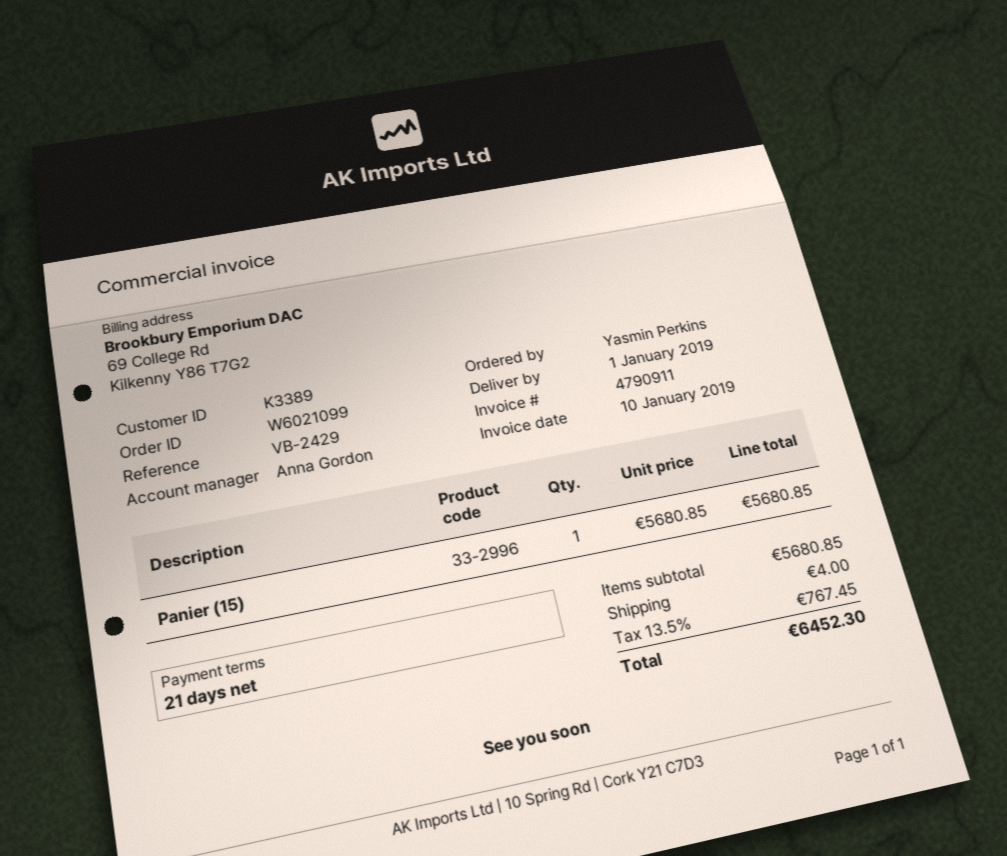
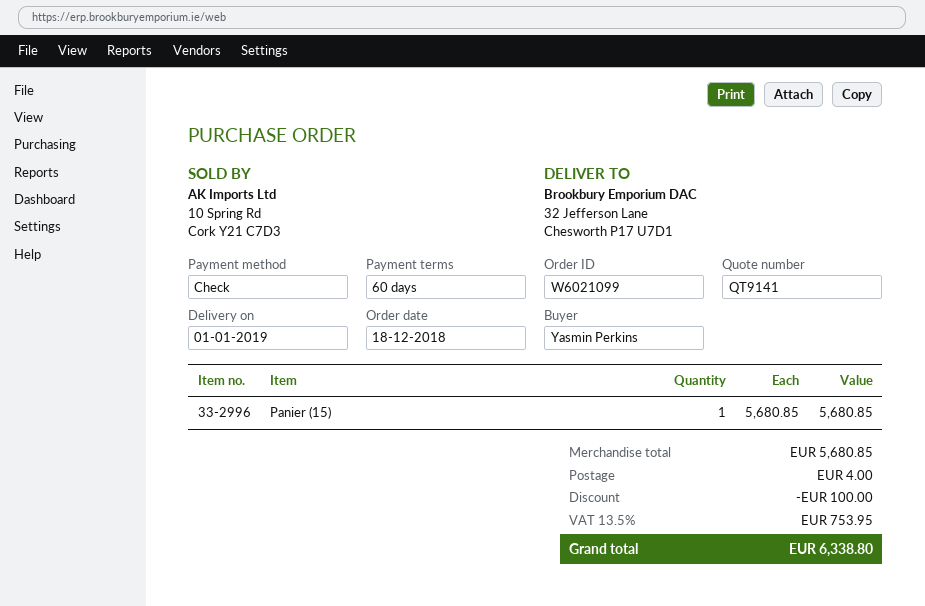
payment terms: 21 days -> 60 days
discount: none -> 100.00
tax: 13.5% = 767.45 -> 13.5% = 753.95
total: 6452.30 -> 6338.80

